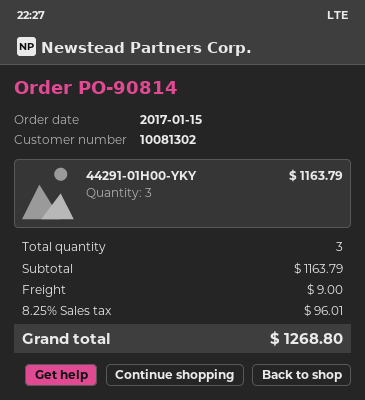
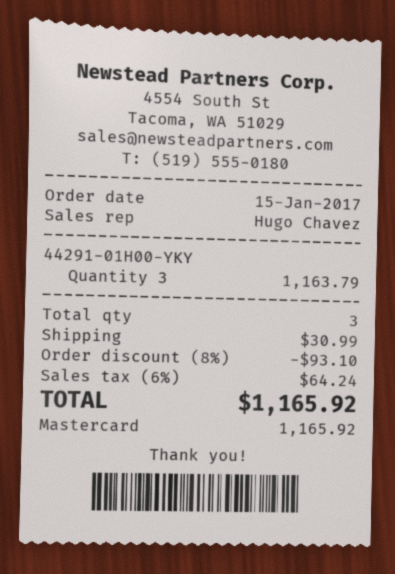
discount: none -> 8% = 93.10
shipping: 9.00 -> 30.99
tax: 8.25% = 96.01 -> 6% = 64.24
total: 1268.80 -> 1165.92

